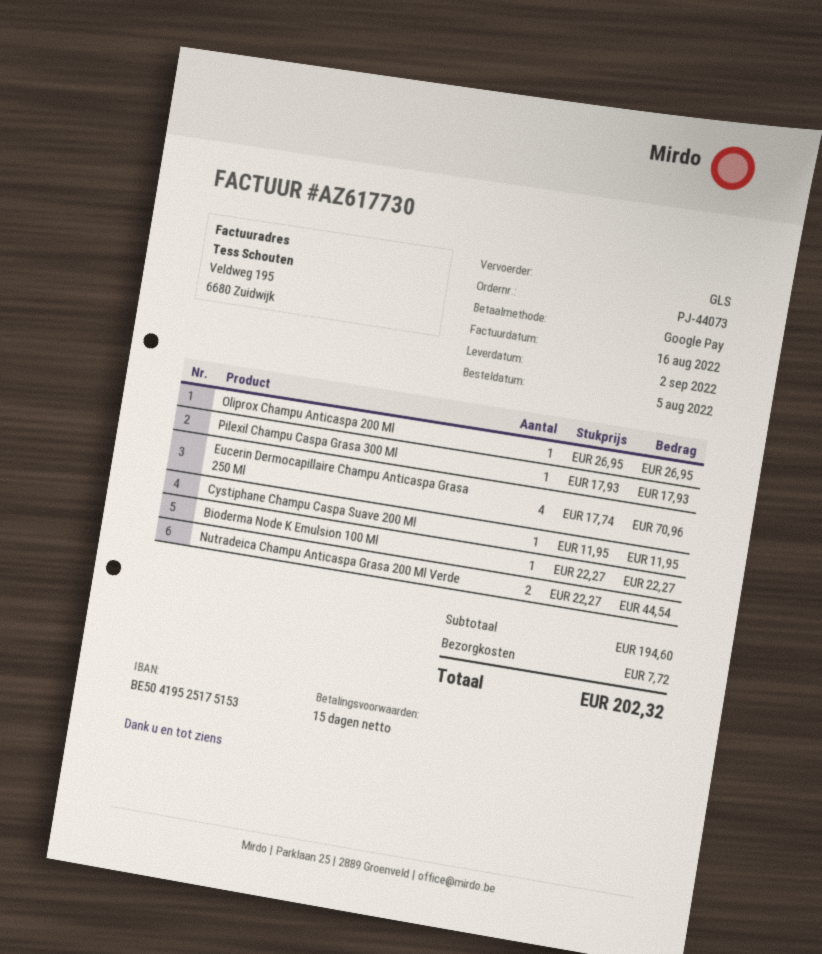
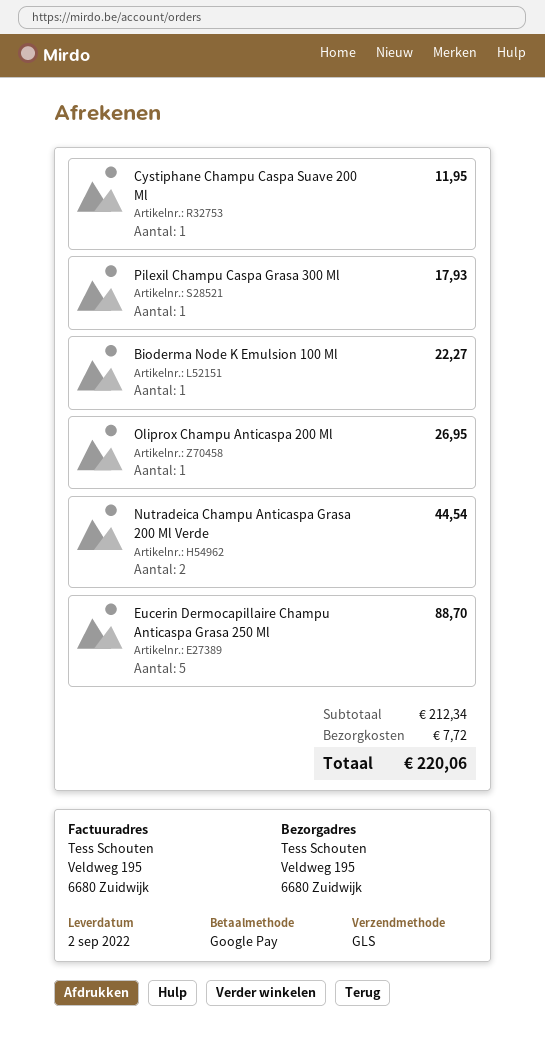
Eucerin Dermocapillaire Champu Anticaspa Grasa 250 Ml: 4 for 70.96 -> 5 for 88.70
subtotal: 194.60 -> 212.34
total: 202.32 -> 220.06

